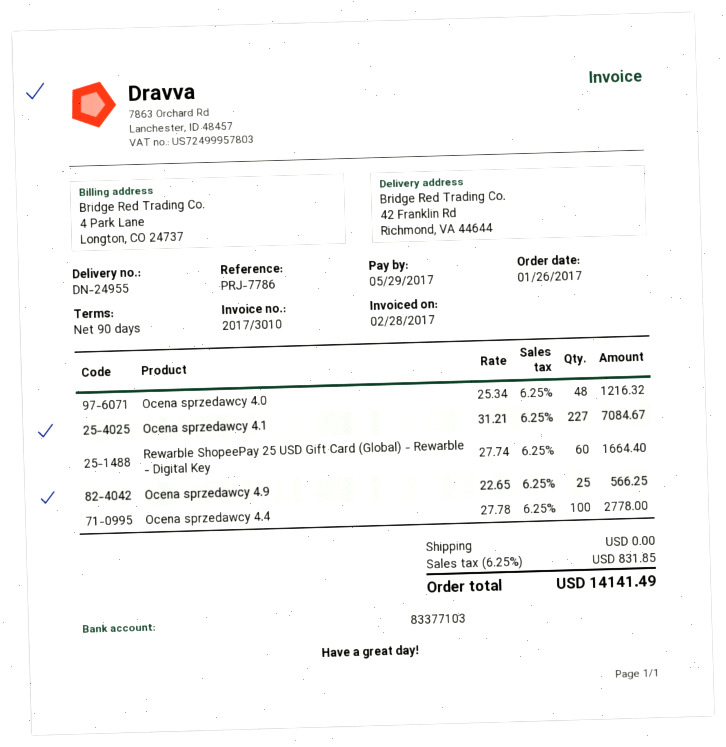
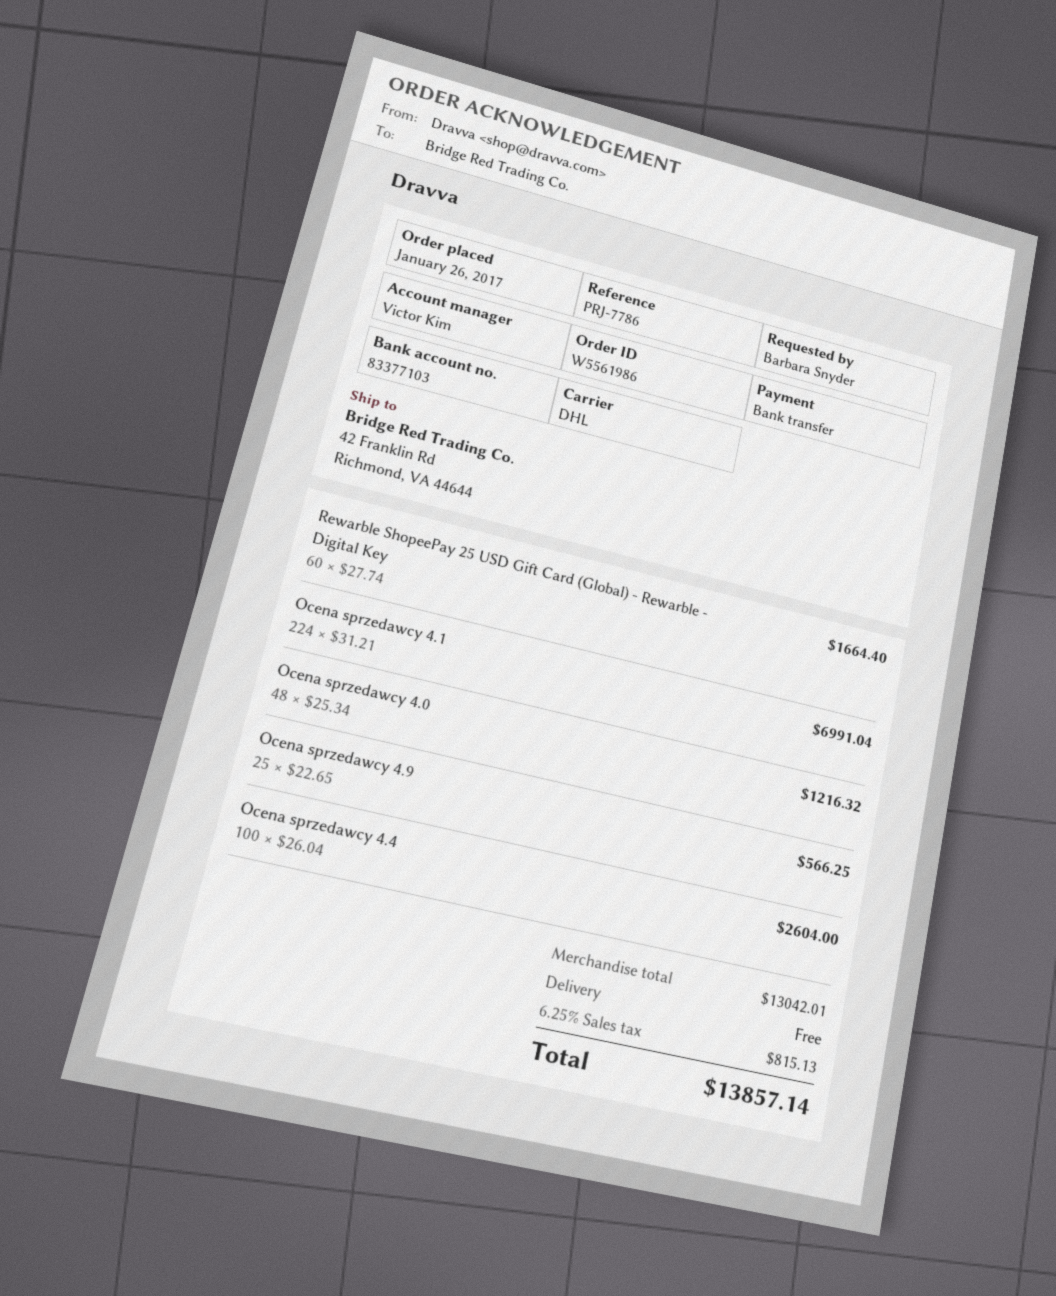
Ocena sprzedawcy 4.1: 227 x 31.21 = 7084.67 -> 224 x 31.21 = 6991.04
Ocena sprzedawcy 4.4: 100 x 27.78 = 2778.00 -> 100 x 26.04 = 2604.00
tax: 6.25% = 831.85 -> 6.25% = 815.13
total: 14141.49 -> 13857.14

